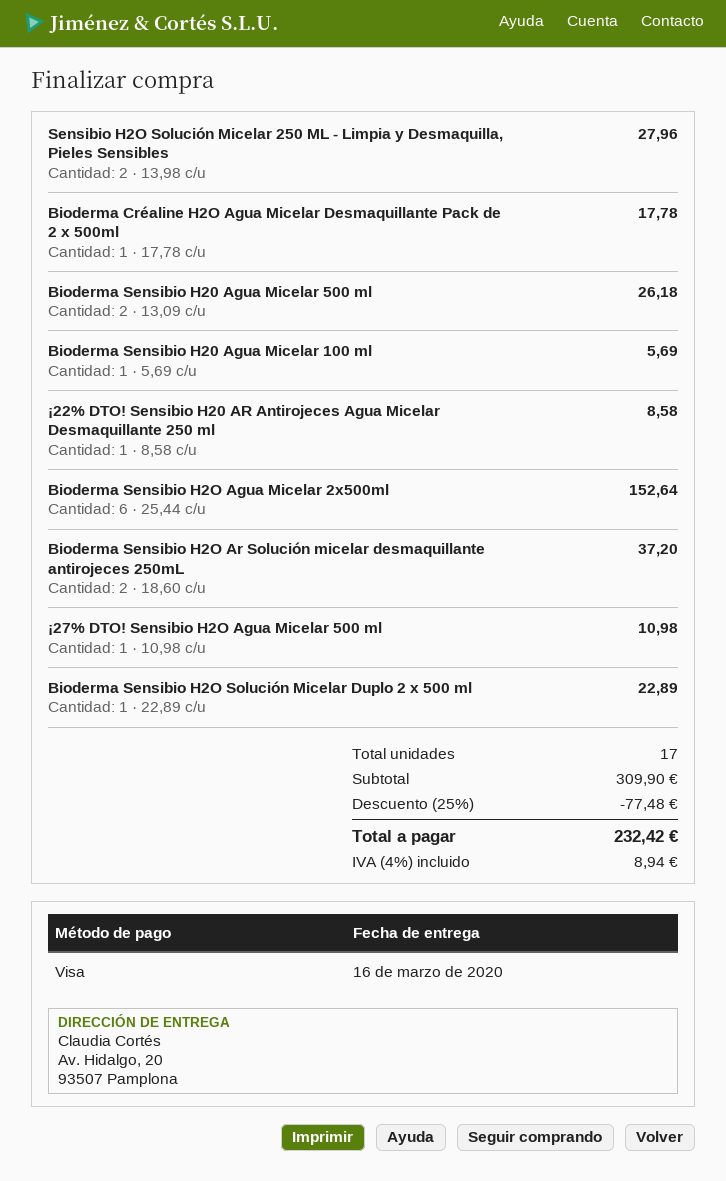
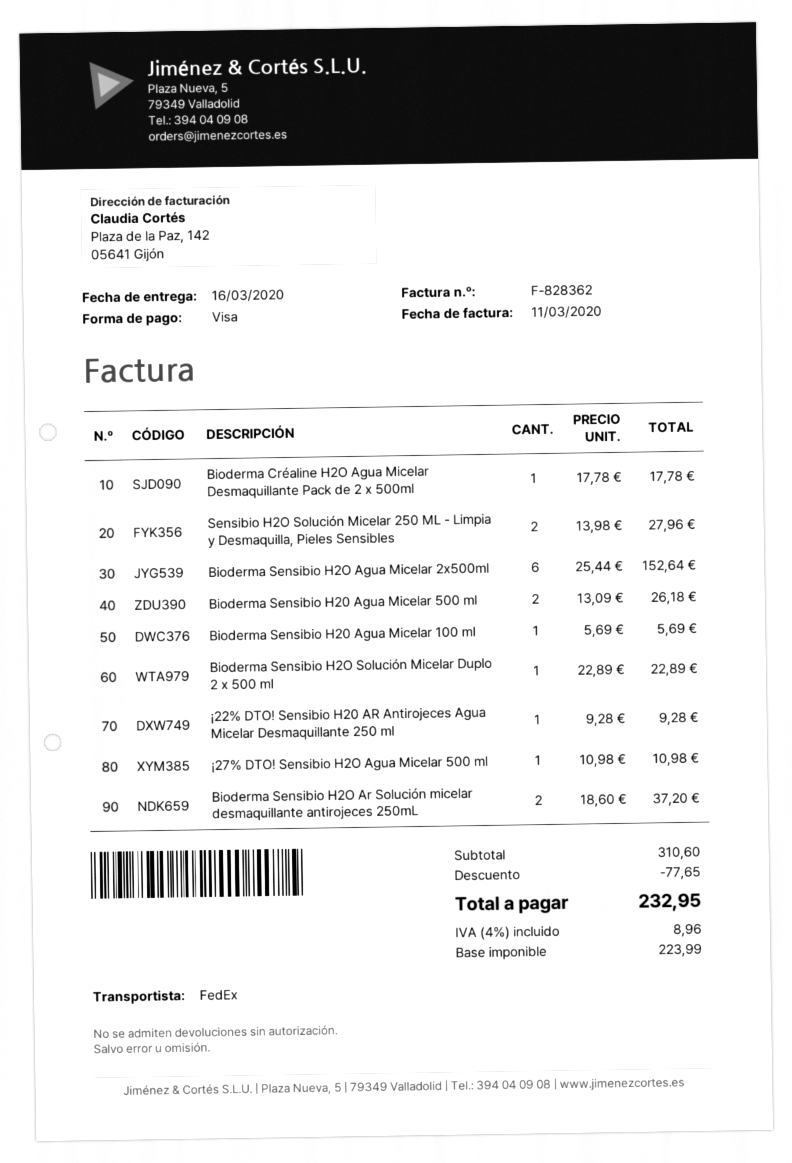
¡22% DTO! Sensibio H20 AR Antirojeces Agua Micelar Desmaquillante 250 ml: 1 x 8.58 = 8.58 -> 1 x 9.28 = 9.28
subtotal: 309.90 -> 310.60
discount: 77.48 -> 77.65
tax: 4% = 8.94 -> 4% = 8.96
total: 232.42 -> 232.95

